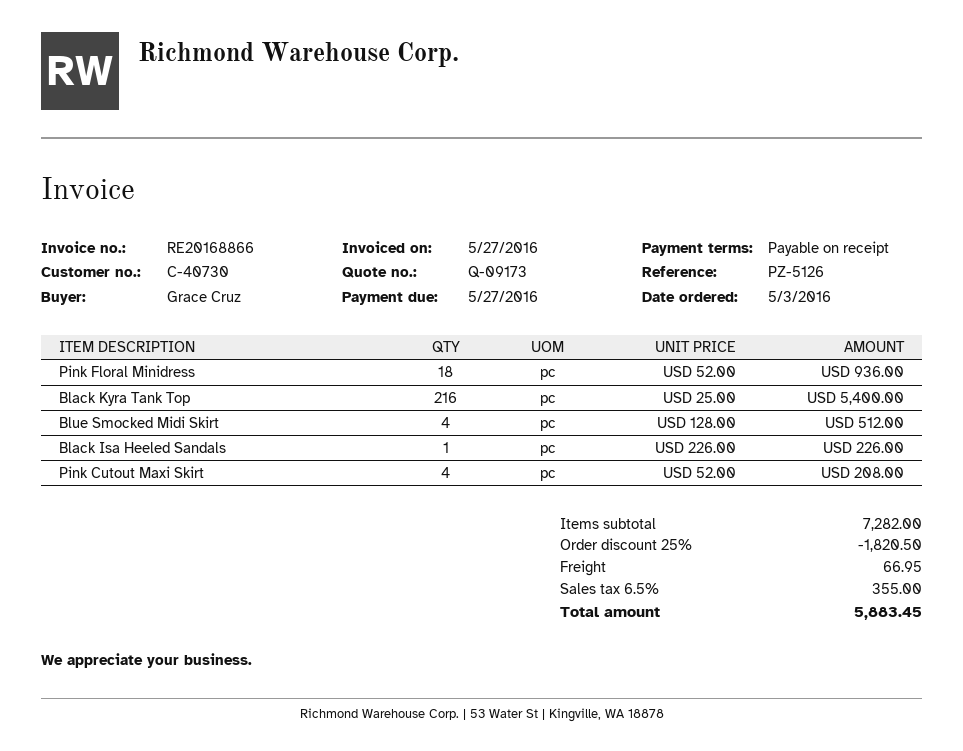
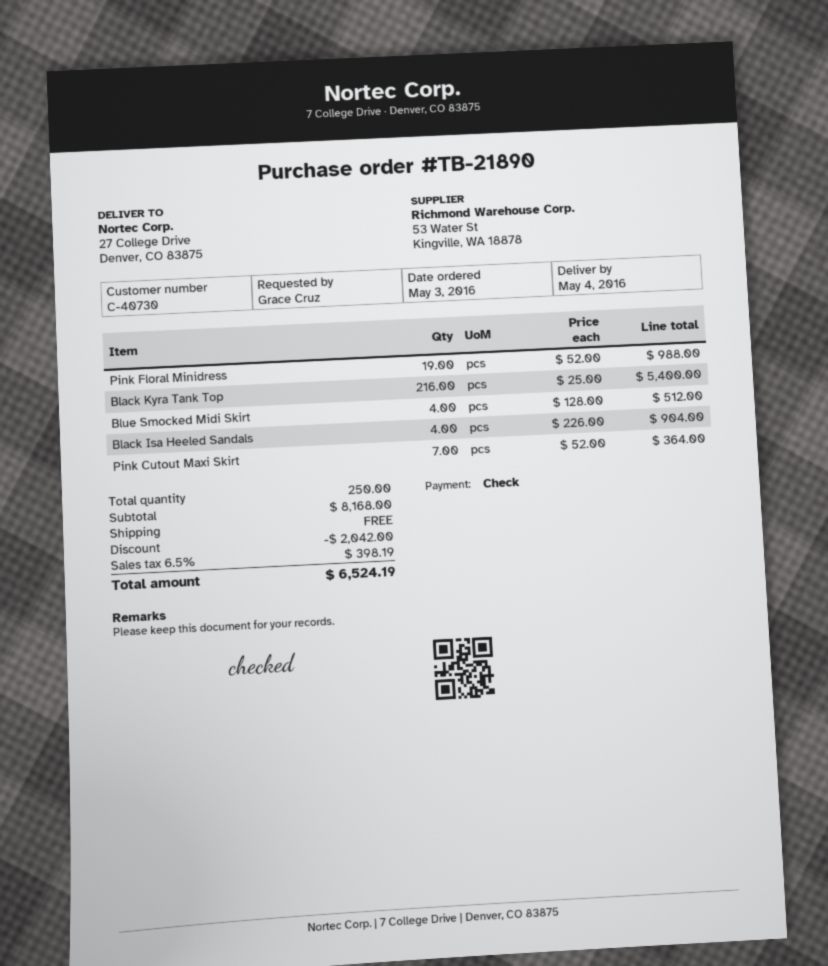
Pink Floral Minidress: 18 x 52.00 = 936.00 -> 19 x 52.00 = 988.00
Black Isa Heeled Sandals: 1 x 226.00 = 226.00 -> 4 x 226.00 = 904.00
Pink Cutout Maxi Skirt: 4 x 52.00 = 208.00 -> 7 x 52.00 = 364.00
subtotal: 7282.00 -> 8168.00
discount: 1820.50 -> 2042.00
shipping: 66.95 -> 0.00
tax: 6.5% = 355.00 -> 6.5% = 398.19
total: 5883.45 -> 6524.19

